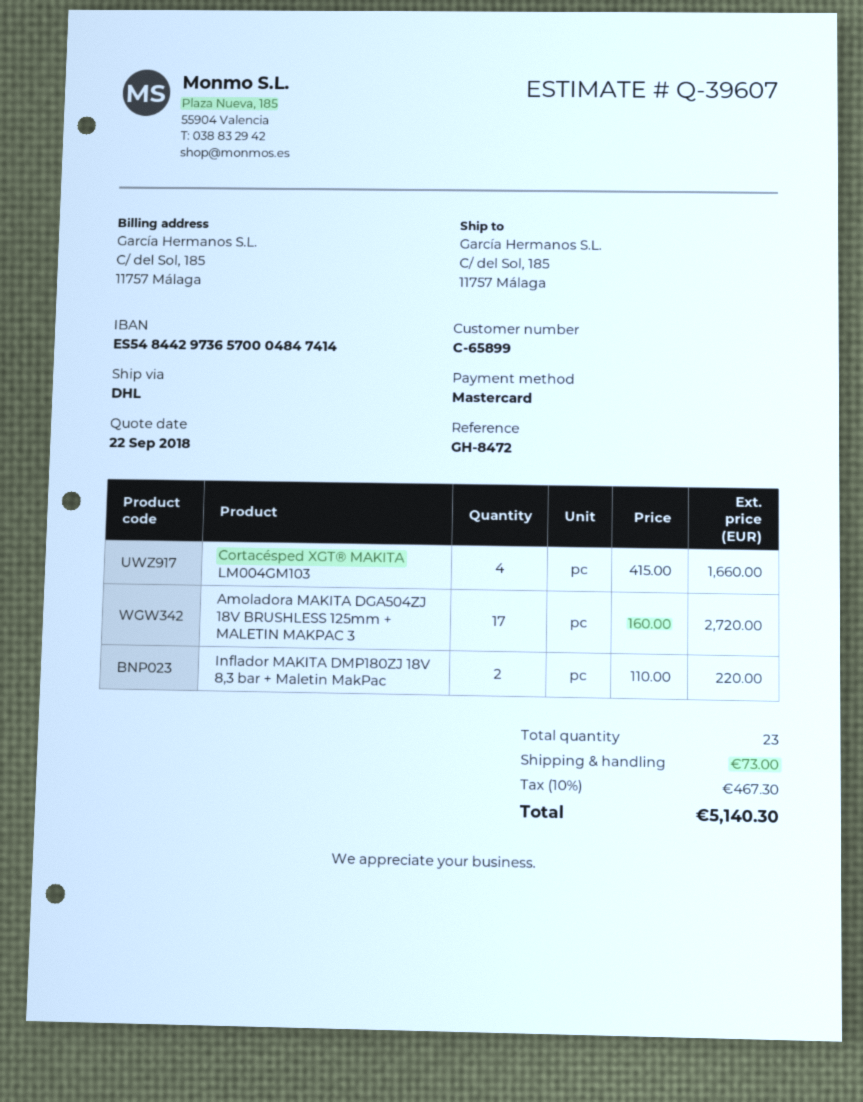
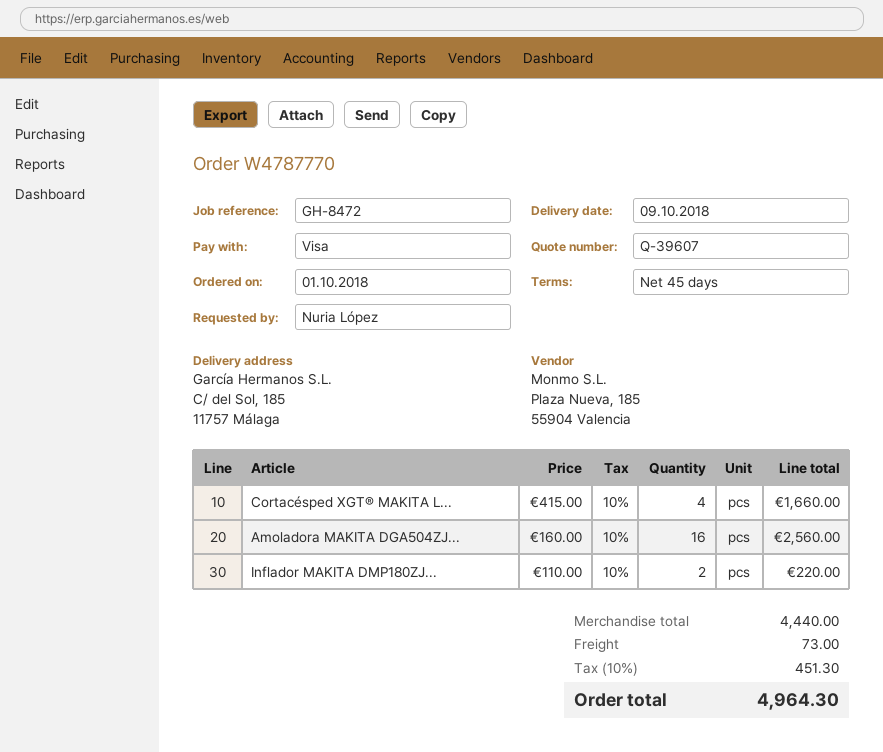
payment method: Mastercard -> Visa
Amoladora MAKITA DGA504ZJ 18V BRUSHLESS 125mm + MALETIN MAKPAC 3: 17 x 160.00 = 2720.00 -> 16 x 160.00 = 2560.00
tax: 10% = 467.30 -> 10% = 451.30
total: 5140.30 -> 4964.30

